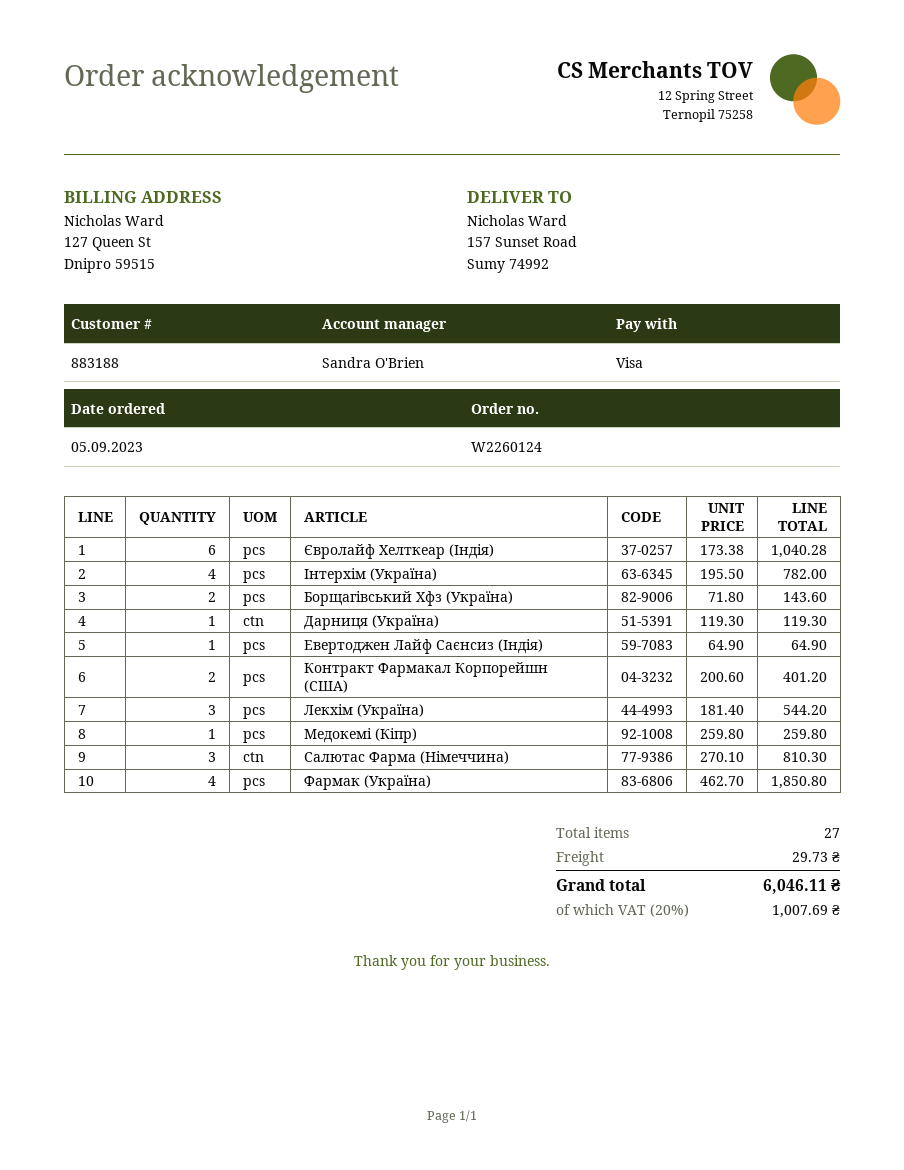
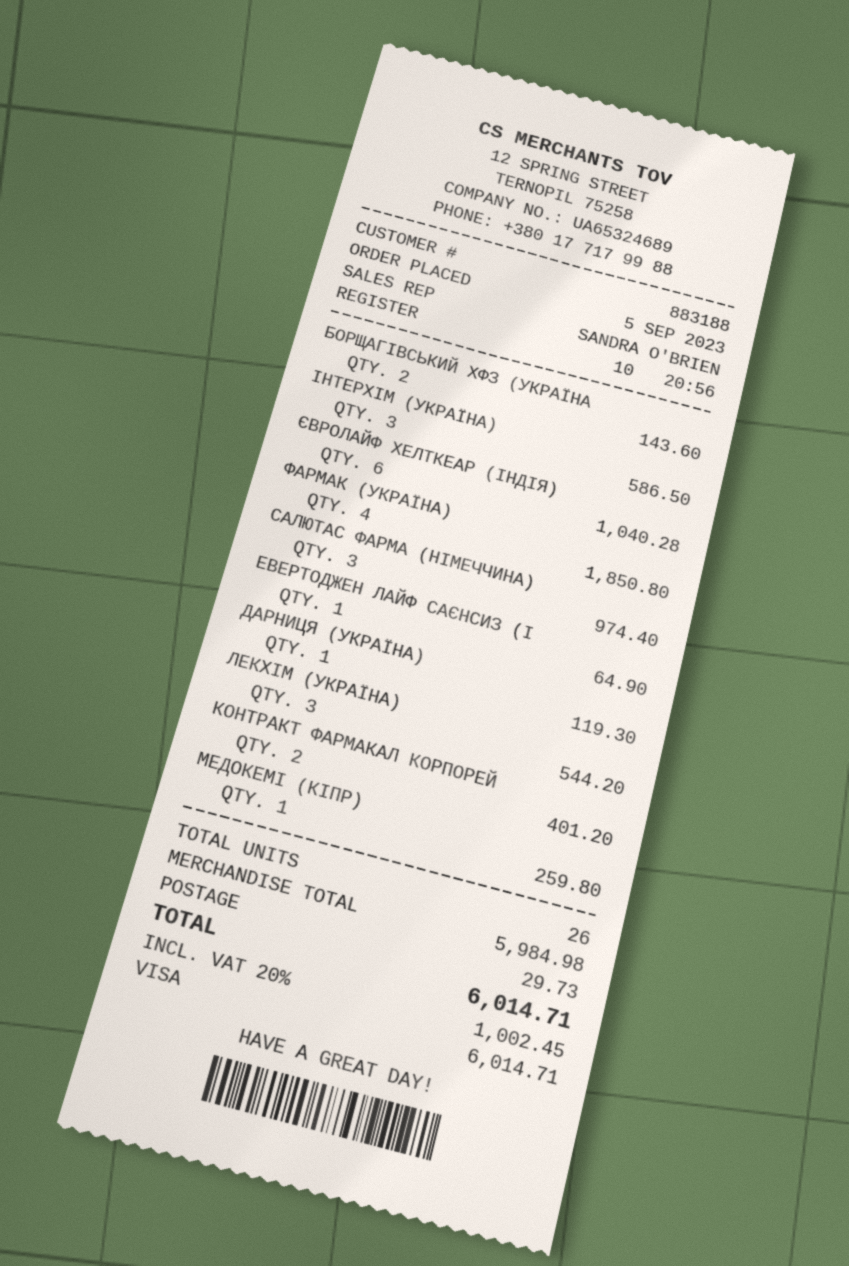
Інтерхім (Україна): 4 for 782.00 -> 3 for 586.50
Салютас Фарма (Німеччина): 3 for 810.30 -> 3 for 974.40
total quantity: 27 -> 26
tax: 20% = 1007.69 -> 20% = 1002.45
total: 6046.11 -> 6014.71

